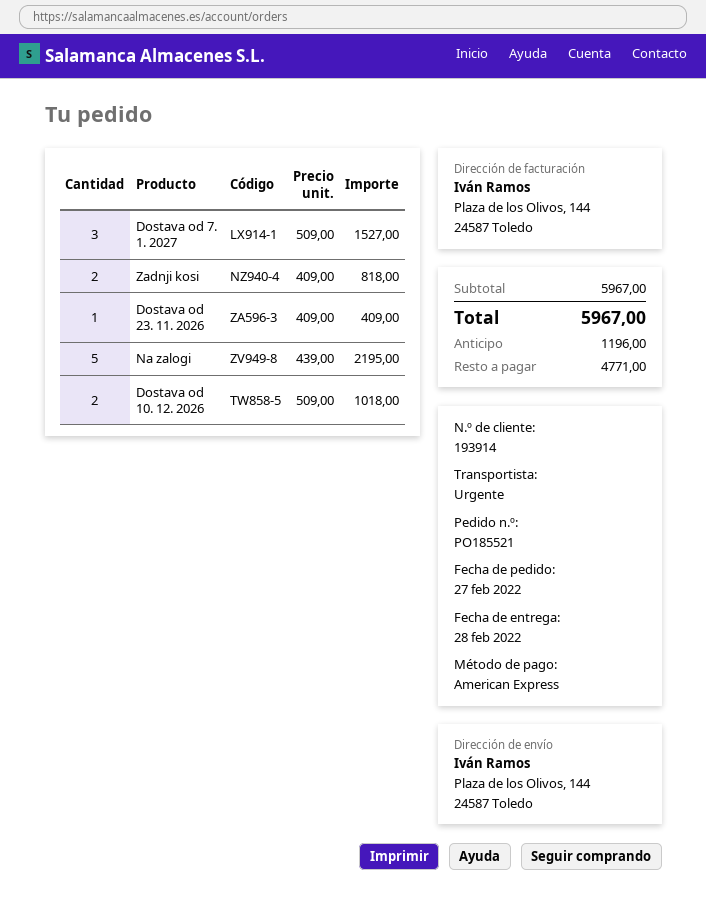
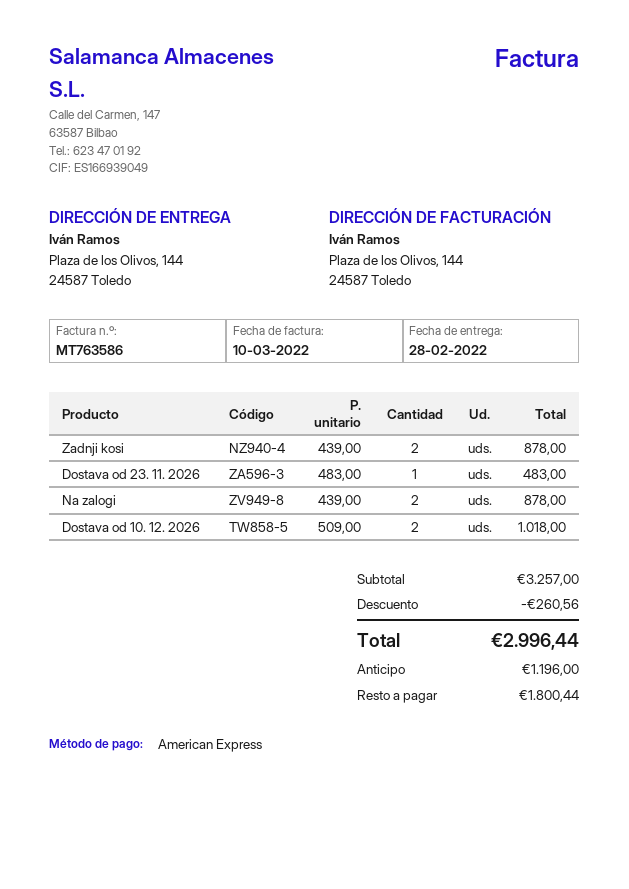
Dostava od 7. 1. 2027: 3 x 509.00 = 1527.00 -> none
Zadnji kosi: 2 x 409.00 = 818.00 -> 2 x 439.00 = 878.00
Dostava od 23. 11. 2026: 1 x 409.00 = 409.00 -> 1 x 483.00 = 483.00
Na zalogi: 5 x 439.00 = 2195.00 -> 2 x 439.00 = 878.00
subtotal: 5967.00 -> 3257.00
discount: none -> 260.56
total: 5967.00 -> 2996.44
balance: 4771.00 -> 1800.44

